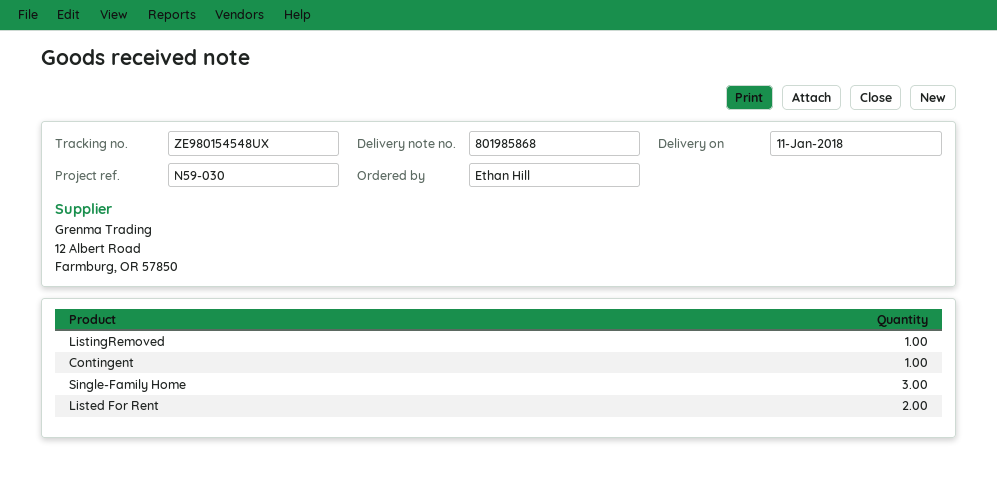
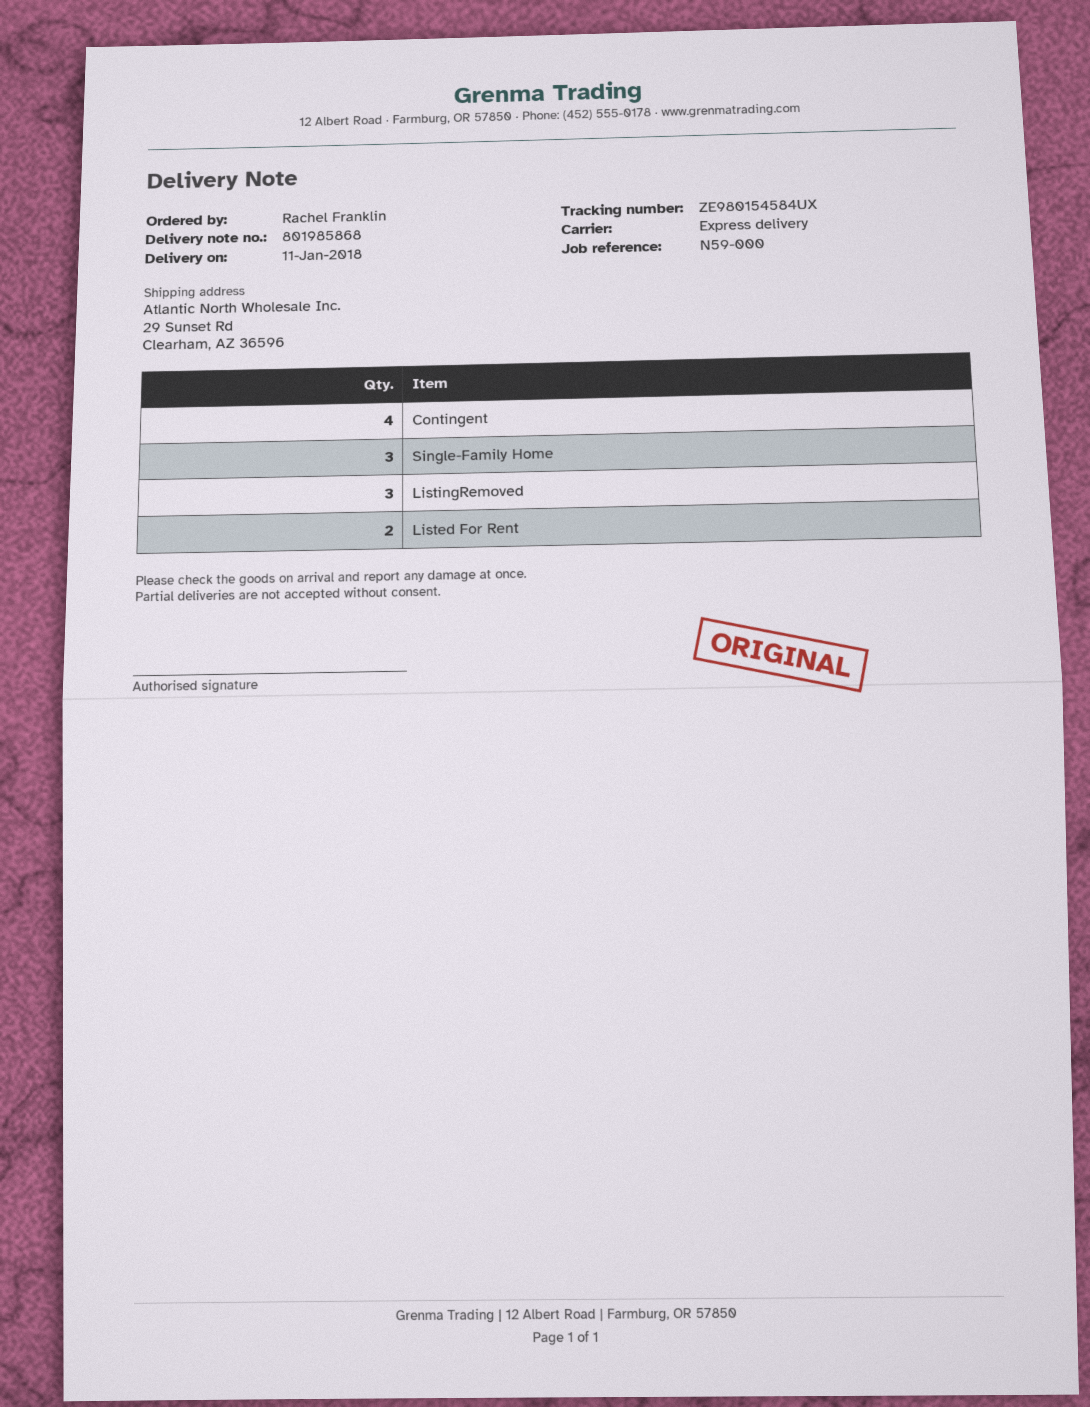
reference: N59-030 -> N59-000
ordered by: Ethan Hill -> Rachel Franklin
tracking number: ZE980154548UX -> ZE980154584UX
ListingRemoved: 1 -> 3
Contingent: 1 -> 4

